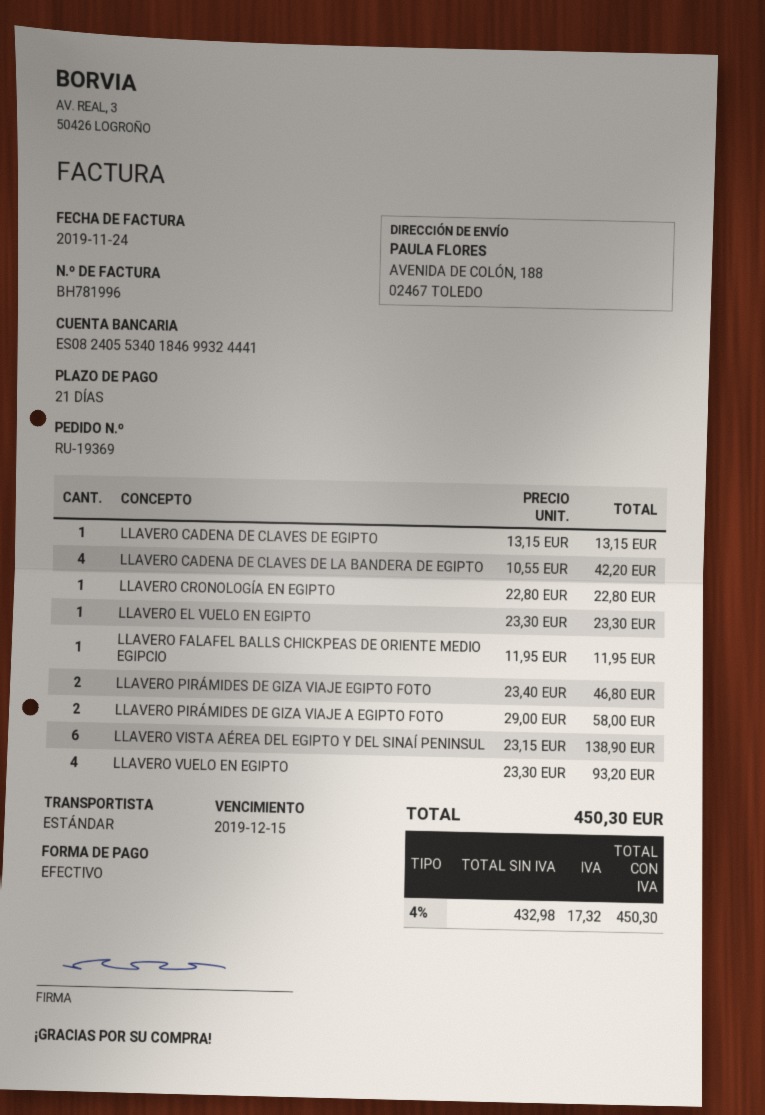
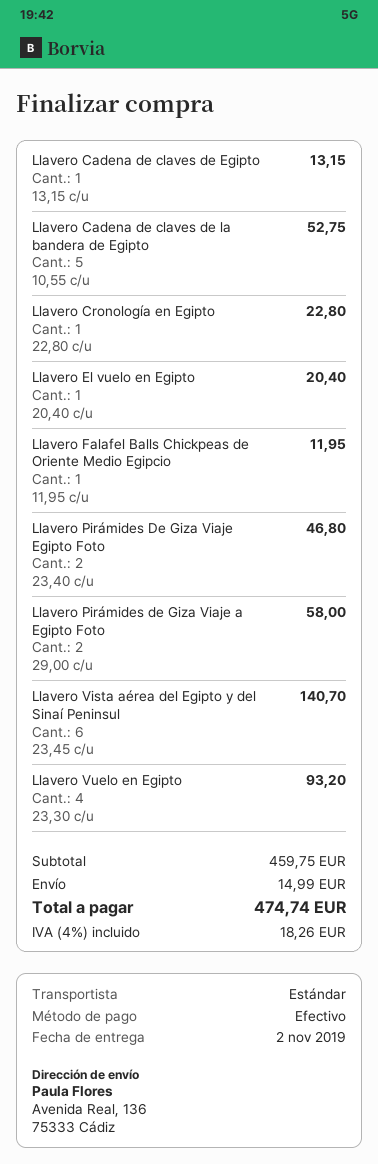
ship to: AVENIDA DE COLÓN, 188, 02467 TOLEDO -> Avenida Real, 136, 75333 Cádiz
LLAVERO CADENA DE CLAVES DE LA BANDERA DE EGIPTO: 4 x 10.55 = 42.20 -> 5 x 10.55 = 52.75
LLAVERO EL VUELO EN EGIPTO: 1 x 23.30 = 23.30 -> 1 x 20.40 = 20.40
LLAVERO VISTA AÉREA DEL EGIPTO Y DEL SINAÍ PENINSUL: 6 x 23.15 = 138.90 -> 6 x 23.45 = 140.70
shipping: none -> 14.99
tax: 4% = 17.32 -> 4% = 18.26
total: 450.30 -> 474.74

